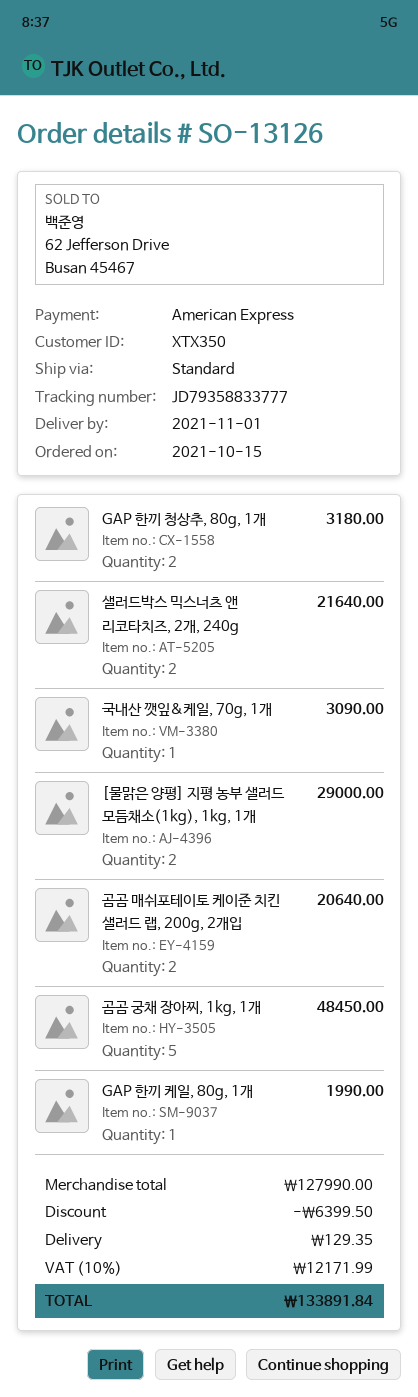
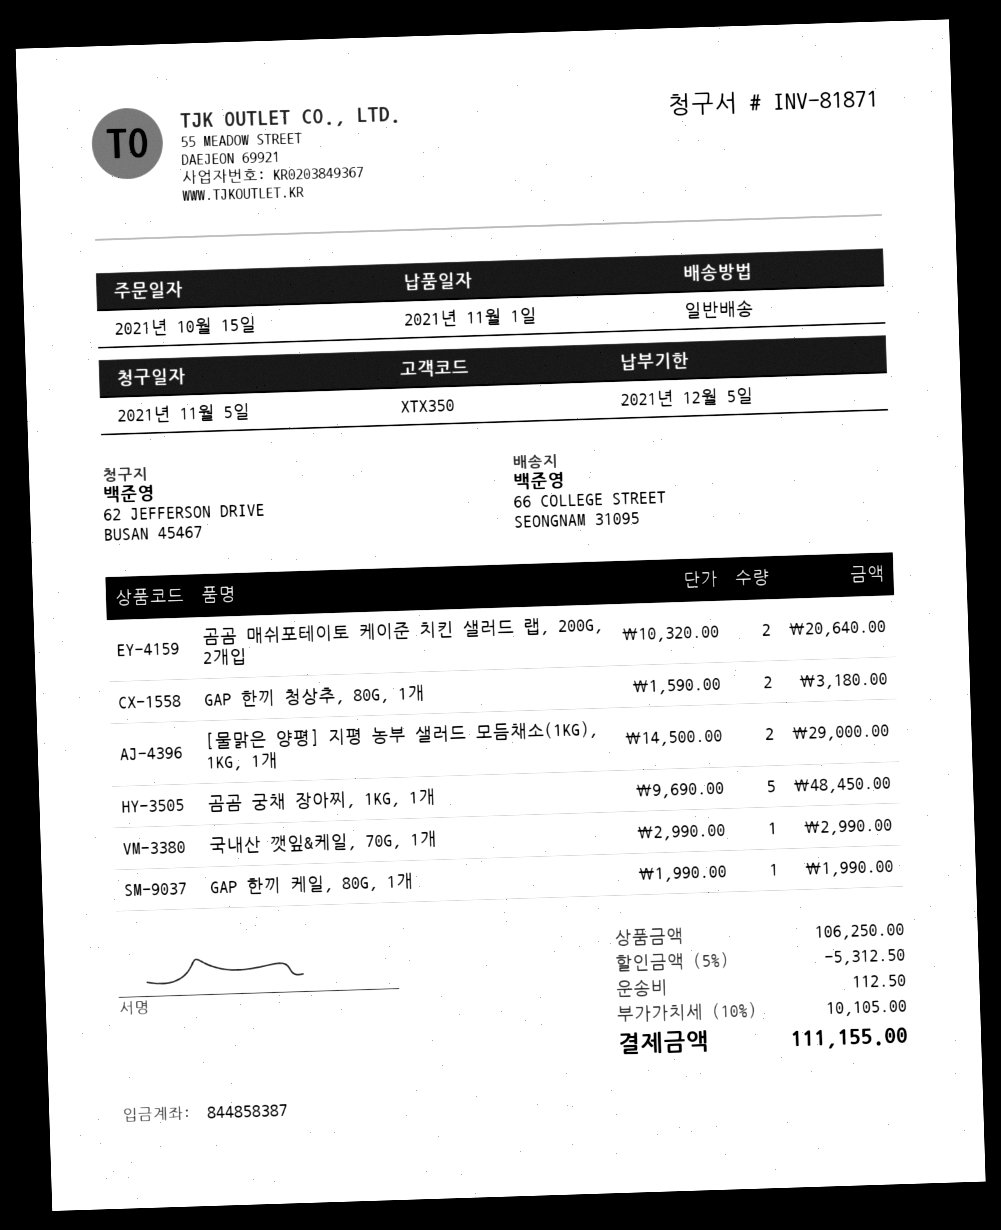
샐러드박스 믹스너츠 앤 리코타치즈, 2개, 240g: 2 for 21640.00 -> none
국내산 깻잎&케일, 70g, 1개: 1 for 3090.00 -> 1 for 2990.00
subtotal: 127990.00 -> 106250.00
discount: 6399.50 -> 5312.50
shipping: 129.35 -> 112.50
tax: 10% = 12171.99 -> 10% = 10105.00
total: 133891.84 -> 111155.00

